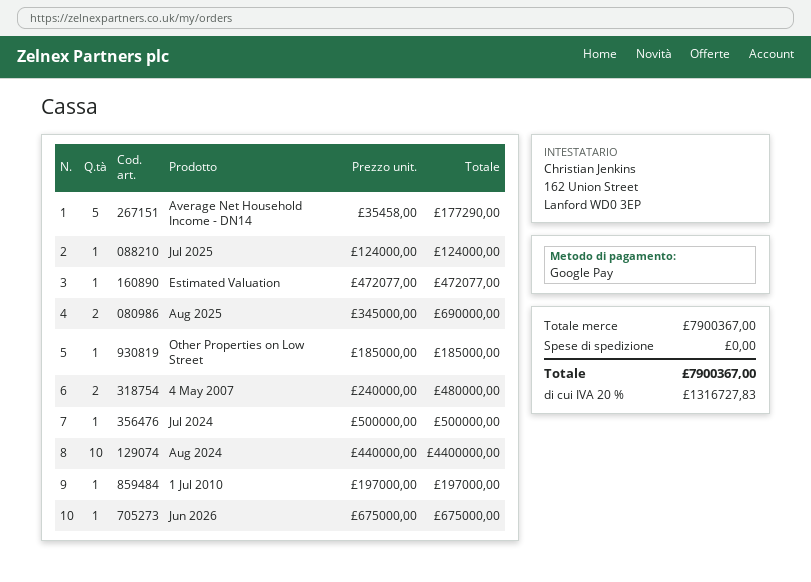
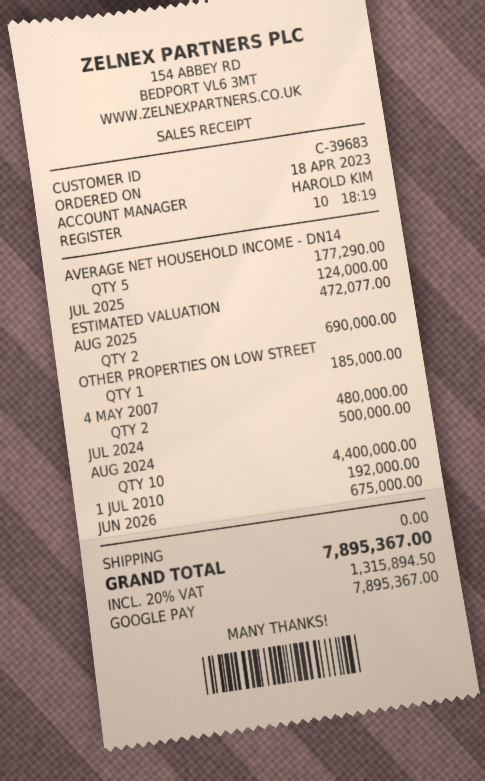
1 Jul 2010: 1 for 197000.00 -> 1 for 192000.00
tax: 20% = 1316727.83 -> 20% = 1315894.50
total: 7900367.00 -> 7895367.00

